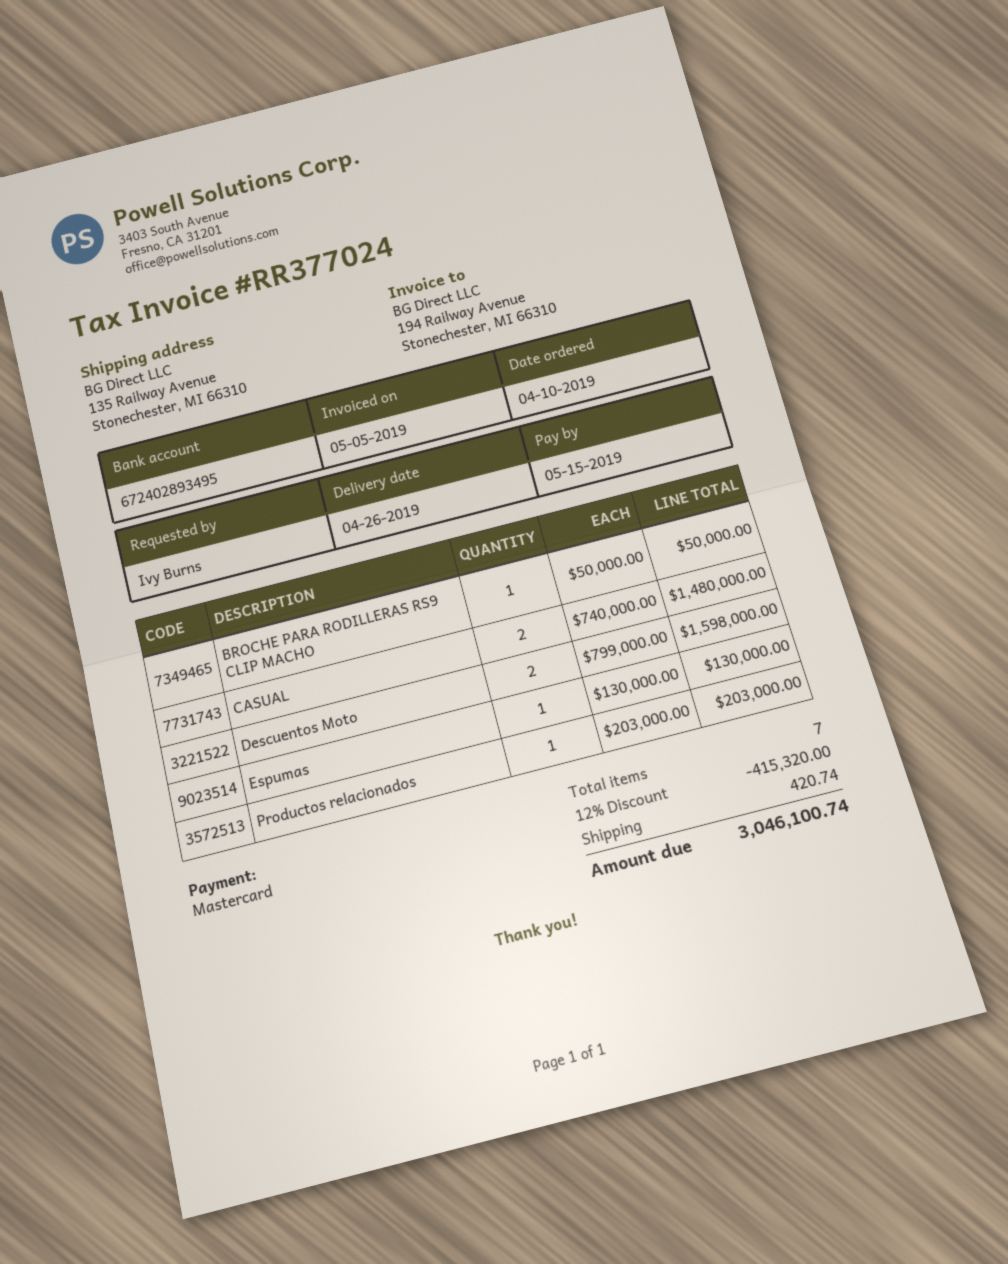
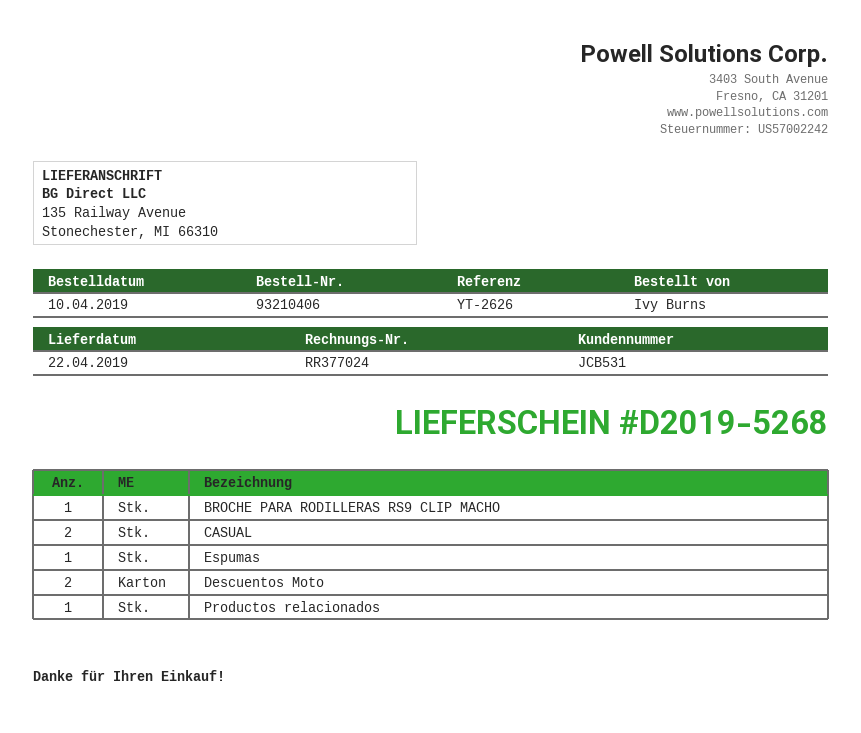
delivery date: 2019-04-26 -> 2019-04-22

